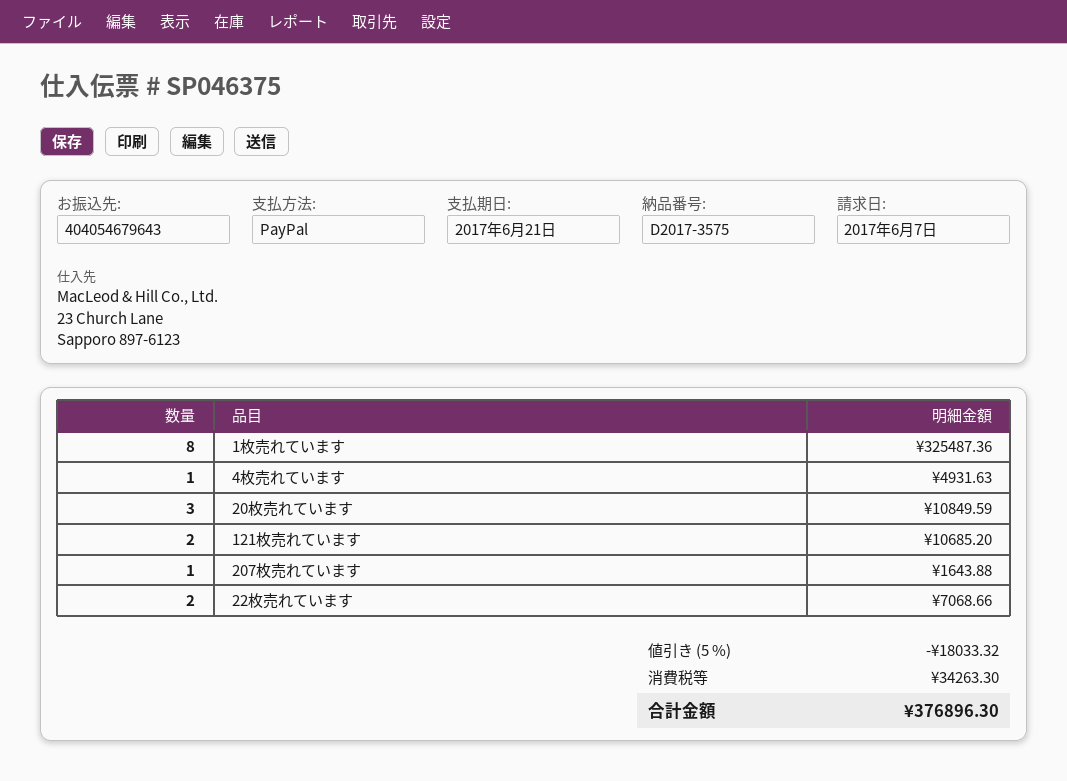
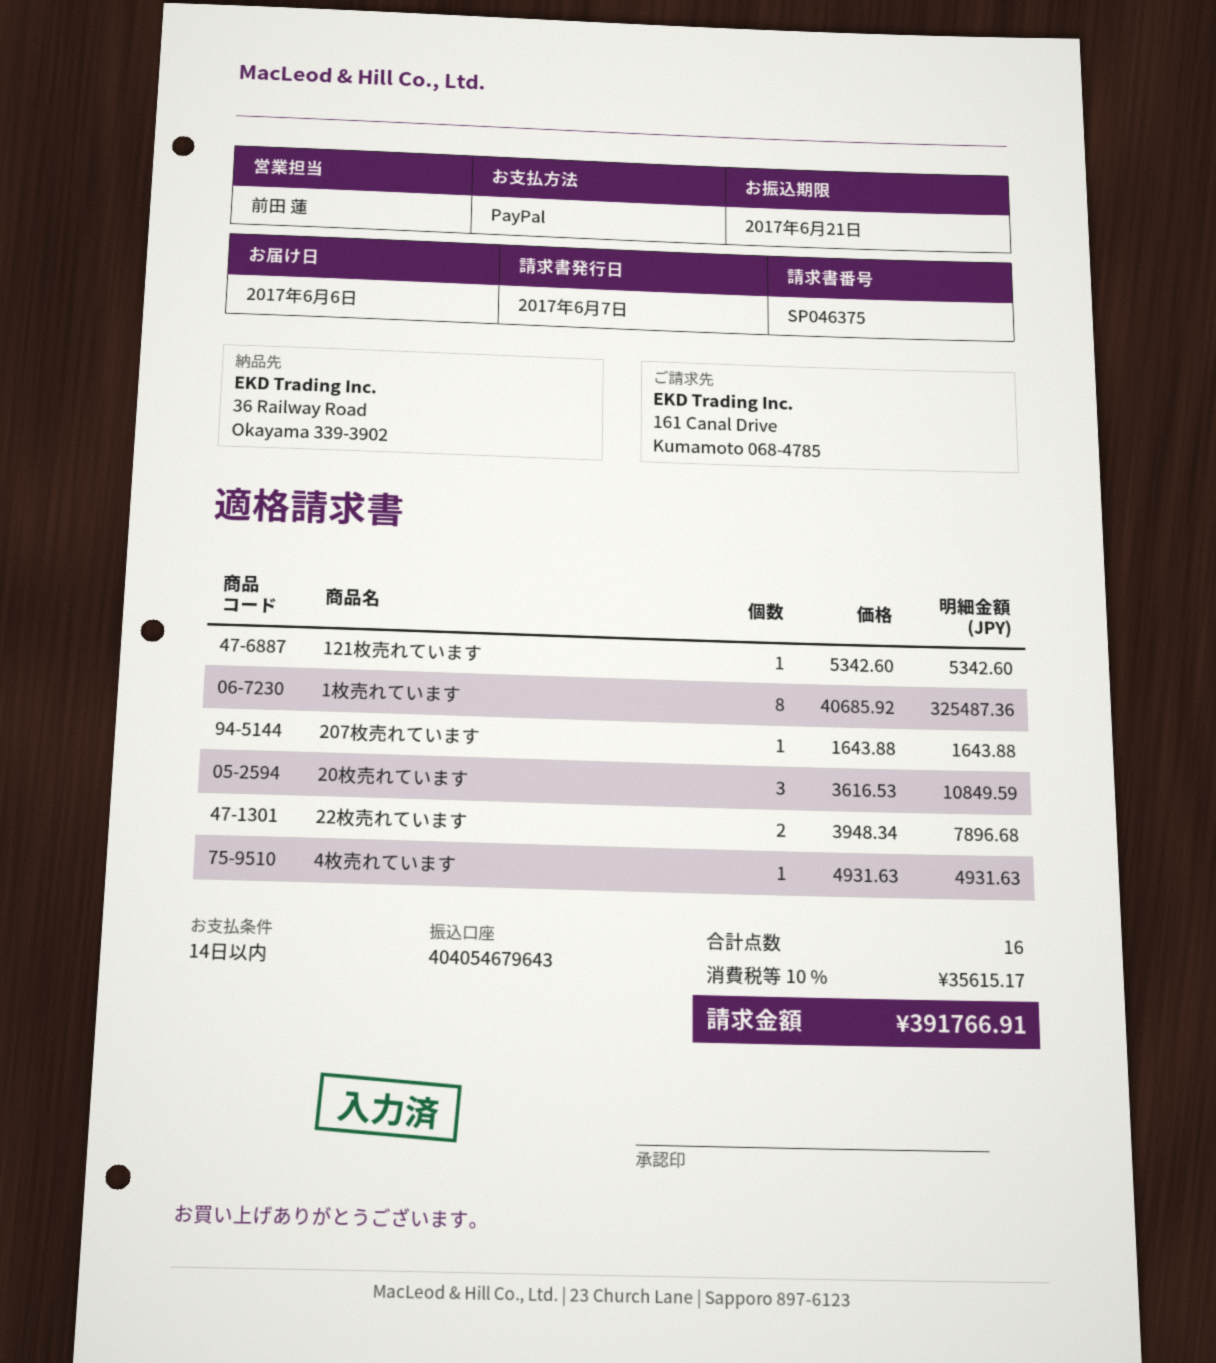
121枚売れています: 2 for 10685.20 -> 1 for 5342.60
22枚売れています: 2 for 7068.66 -> 2 for 7896.68
discount: 5% = 18033.32 -> none
tax: 34263.30 -> 35615.17
total: 376896.30 -> 391766.91

